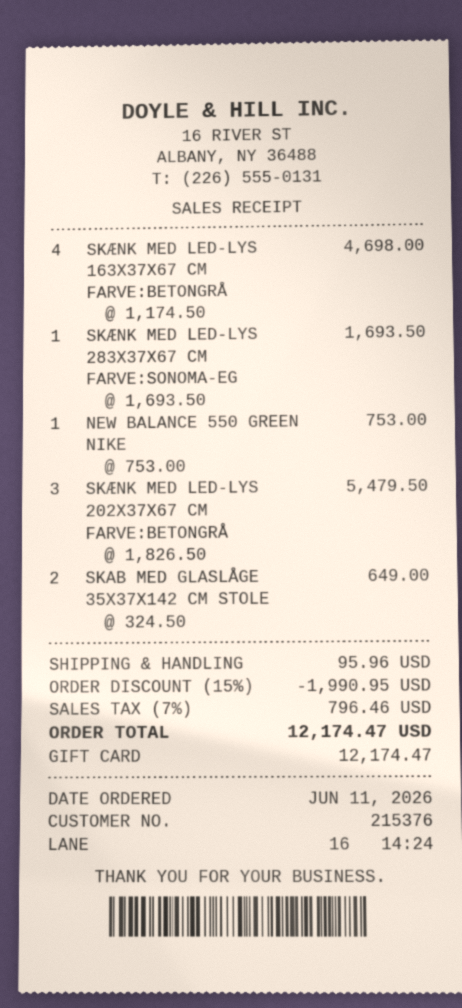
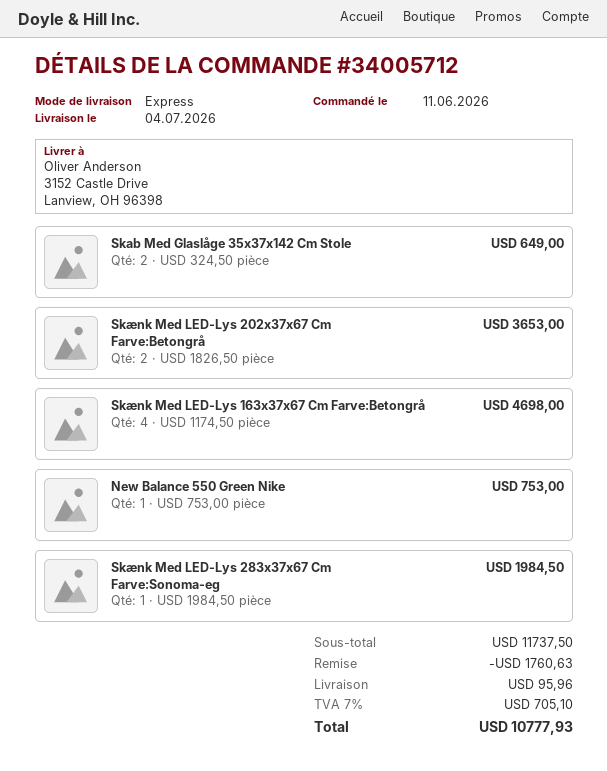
SKÆNK MED LED-LYS 283X37X67 CM FARVE:SONOMA-EG: 1 x 1693.50 = 1693.50 -> 1 x 1984.50 = 1984.50
SKÆNK MED LED-LYS 202X37X67 CM FARVE:BETONGRÅ: 3 x 1826.50 = 5479.50 -> 2 x 1826.50 = 3653.00
discount: 1990.95 -> 1760.63
tax: 7% = 796.46 -> 7% = 705.10
total: 12174.47 -> 10777.93

